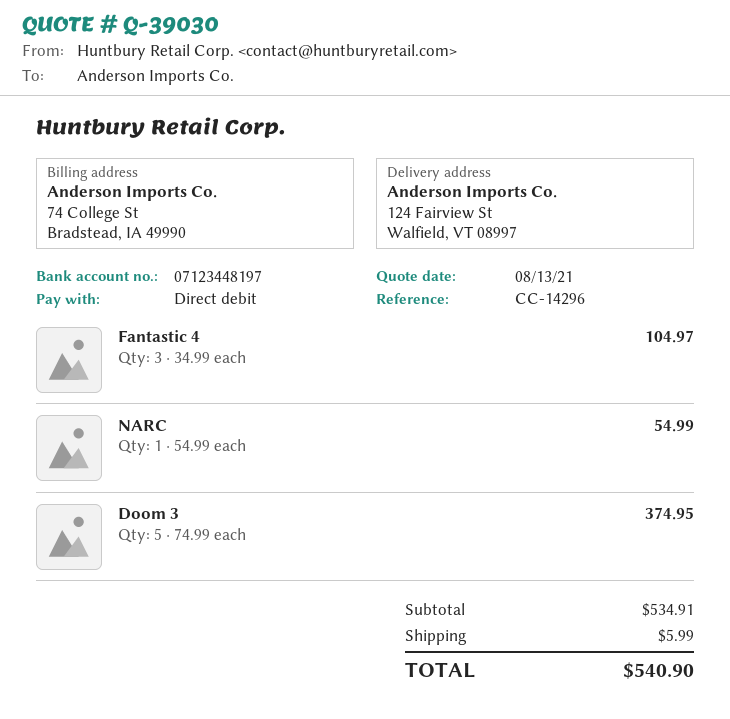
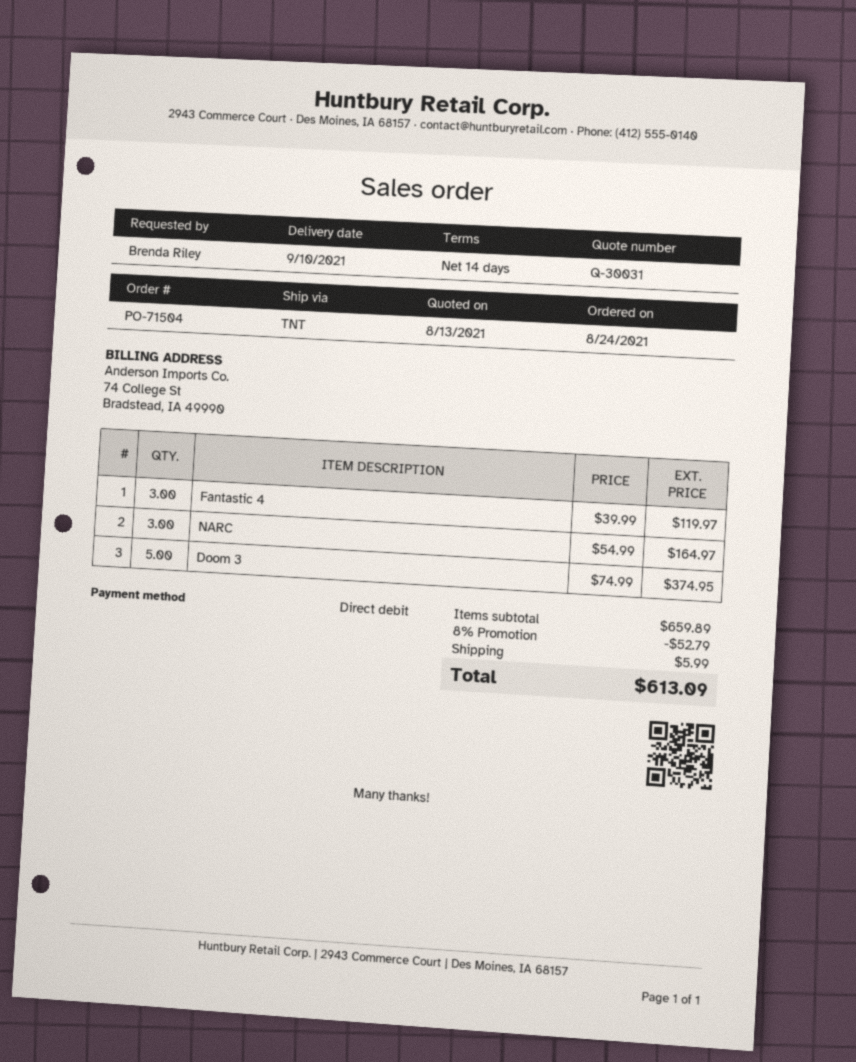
quote number: Q-39030 -> Q-30031
Fantastic 4: 3 x 34.99 = 104.97 -> 3 x 39.99 = 119.97
NARC: 1 x 54.99 = 54.99 -> 3 x 54.99 = 164.97
subtotal: 534.91 -> 659.89
discount: none -> 8% = 52.79
total: 540.90 -> 613.09

